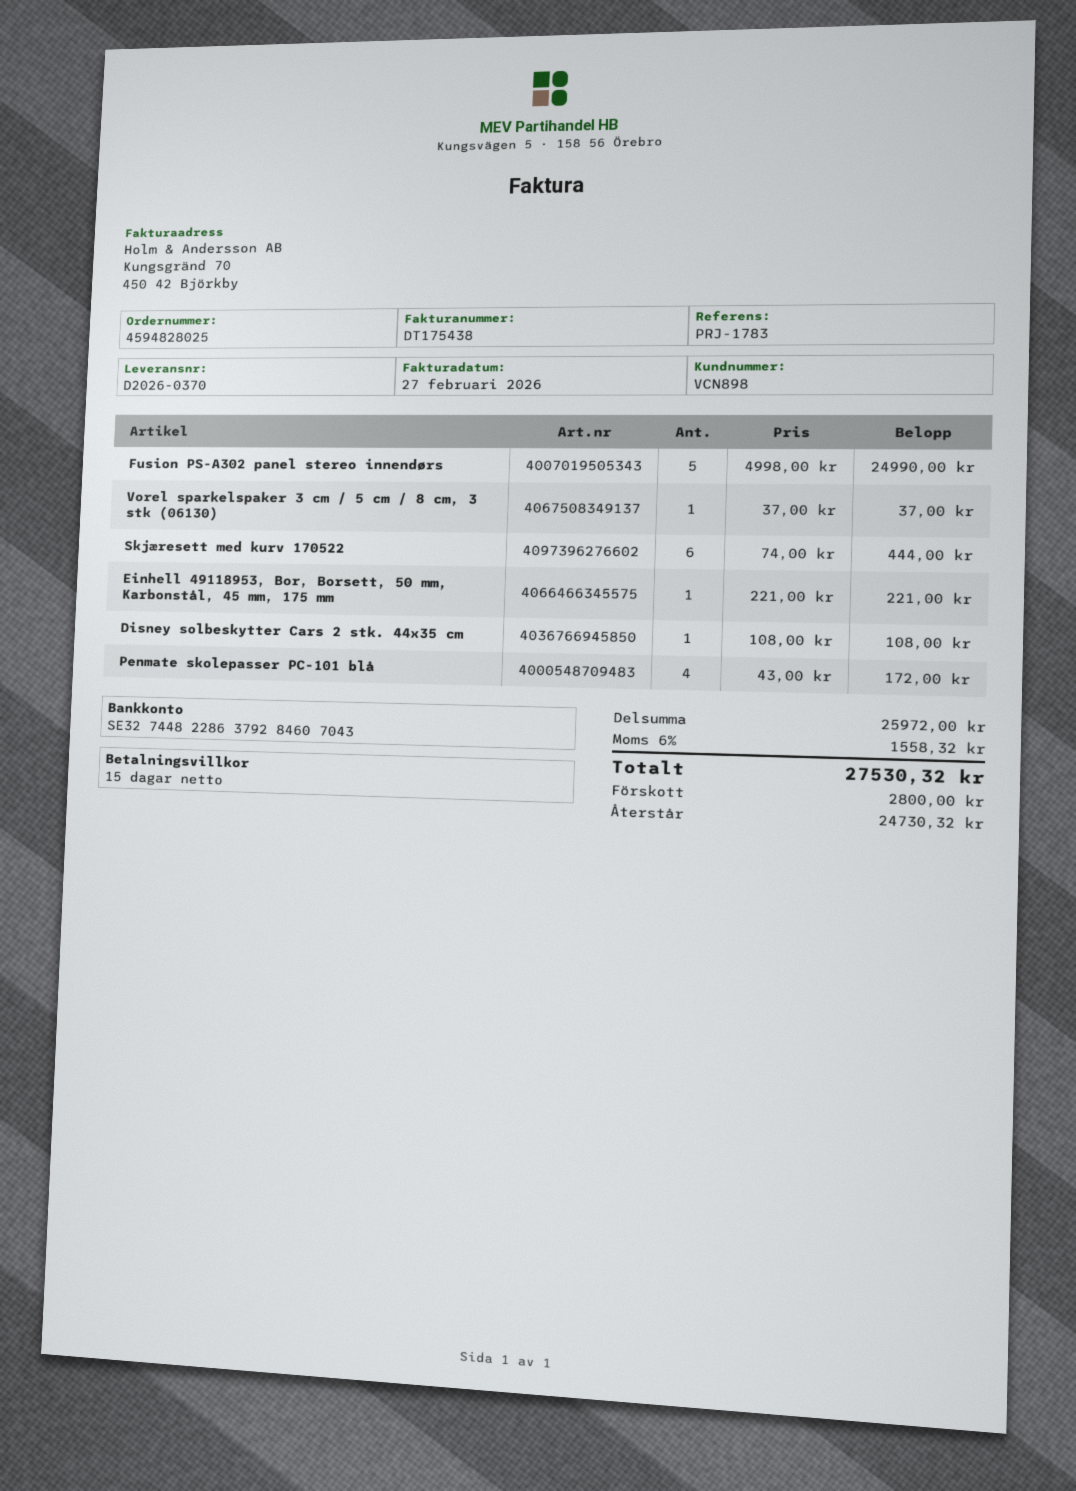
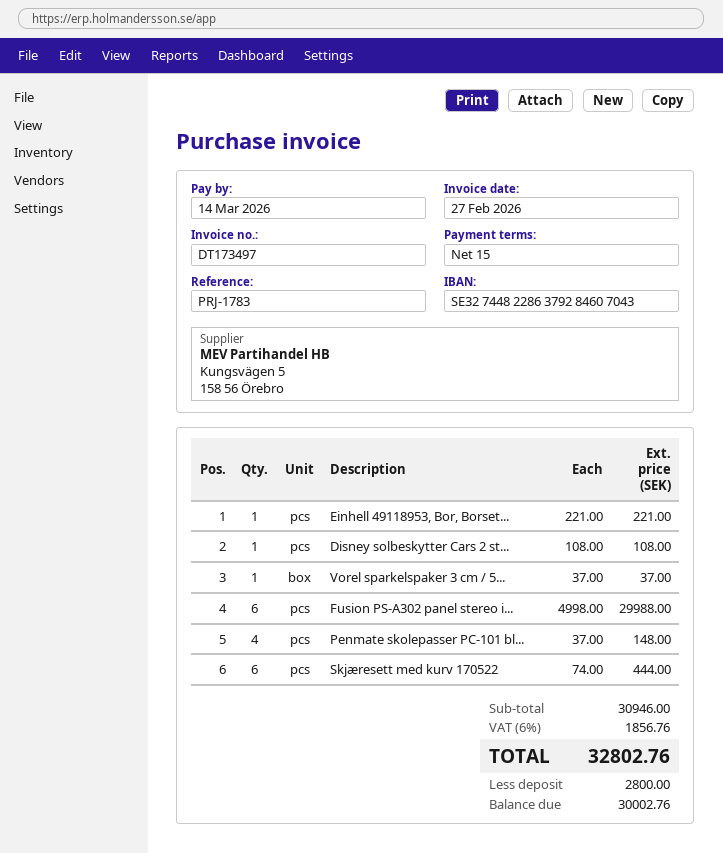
invoice number: DT175438 -> DT173497
Fusion PS-A302 panel stereo innendørs: 5 x 4998.00 = 24990.00 -> 6 x 4998.00 = 29988.00
Penmate skolepasser PC-101 blå: 4 x 43.00 = 172.00 -> 4 x 37.00 = 148.00
subtotal: 25972.00 -> 30946.00
tax: 6% = 1558.32 -> 6% = 1856.76
total: 27530.32 -> 32802.76
balance: 24730.32 -> 30002.76

